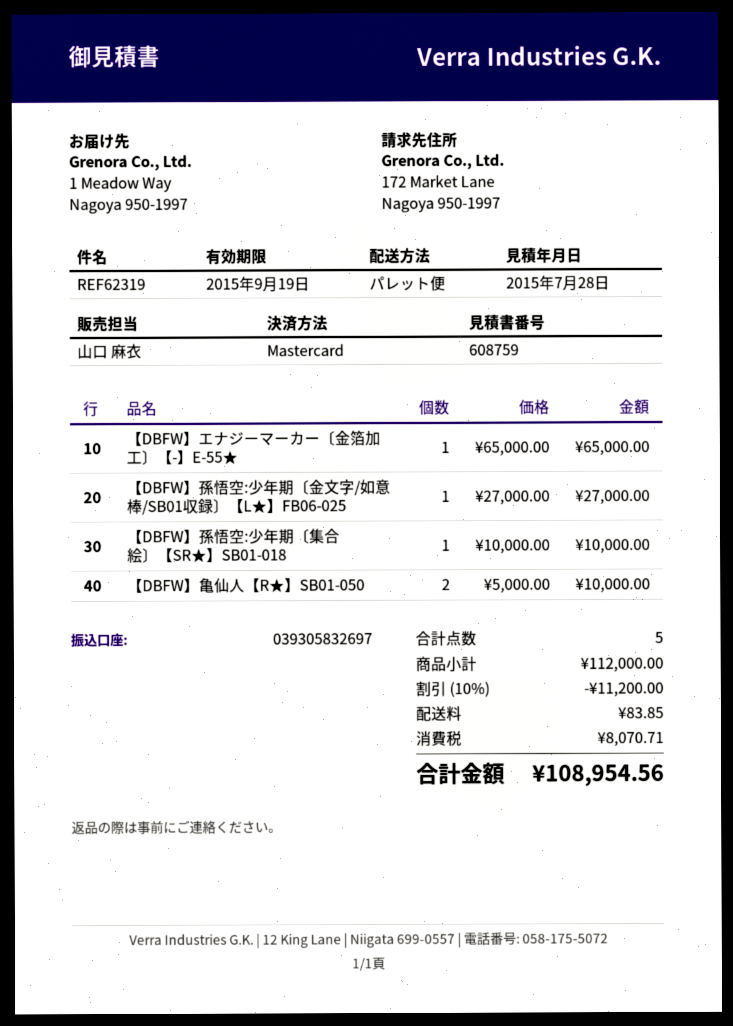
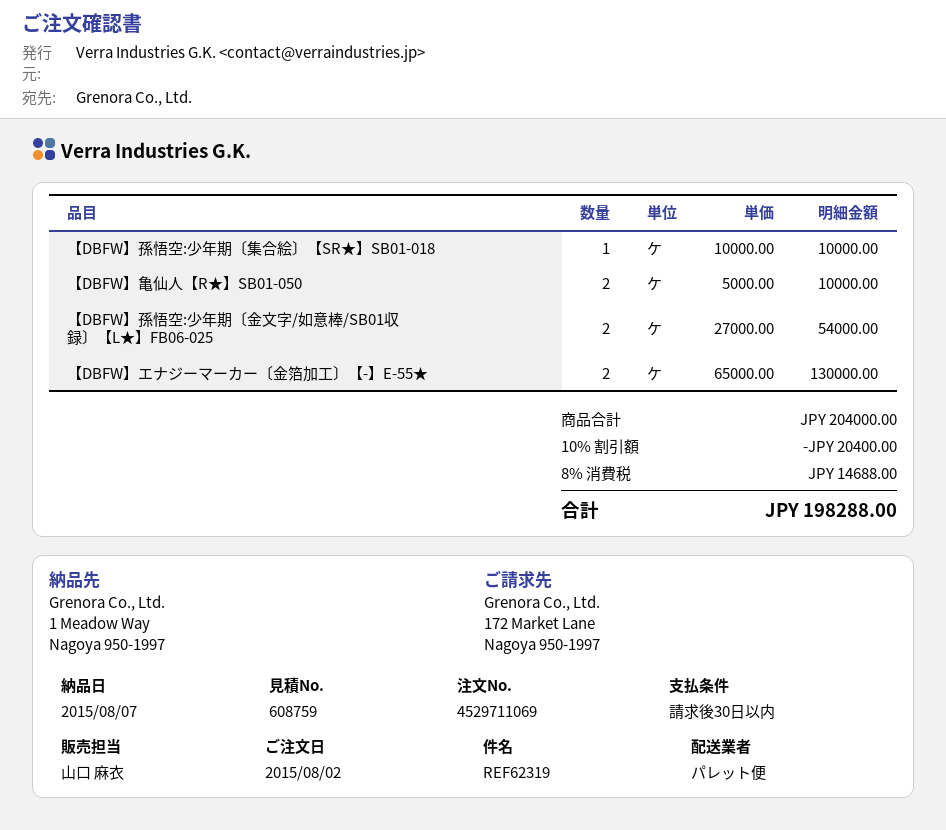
【DBFW】エナジーマーカー〔金箔加工〕【-】E-55★: 1 x 65000.00 = 65000.00 -> 2 x 65000.00 = 130000.00
【DBFW】孫悟空:少年期〔金文字/如意棒/SB01収録〕【L★】FB06-025: 1 x 27000.00 = 27000.00 -> 2 x 27000.00 = 54000.00
subtotal: 112000.00 -> 204000.00
discount: 10% = 11200.00 -> 10% = 20400.00
shipping: 83.85 -> none
tax: 8070.71 -> 14688.00
total: 108954.56 -> 198288.00

